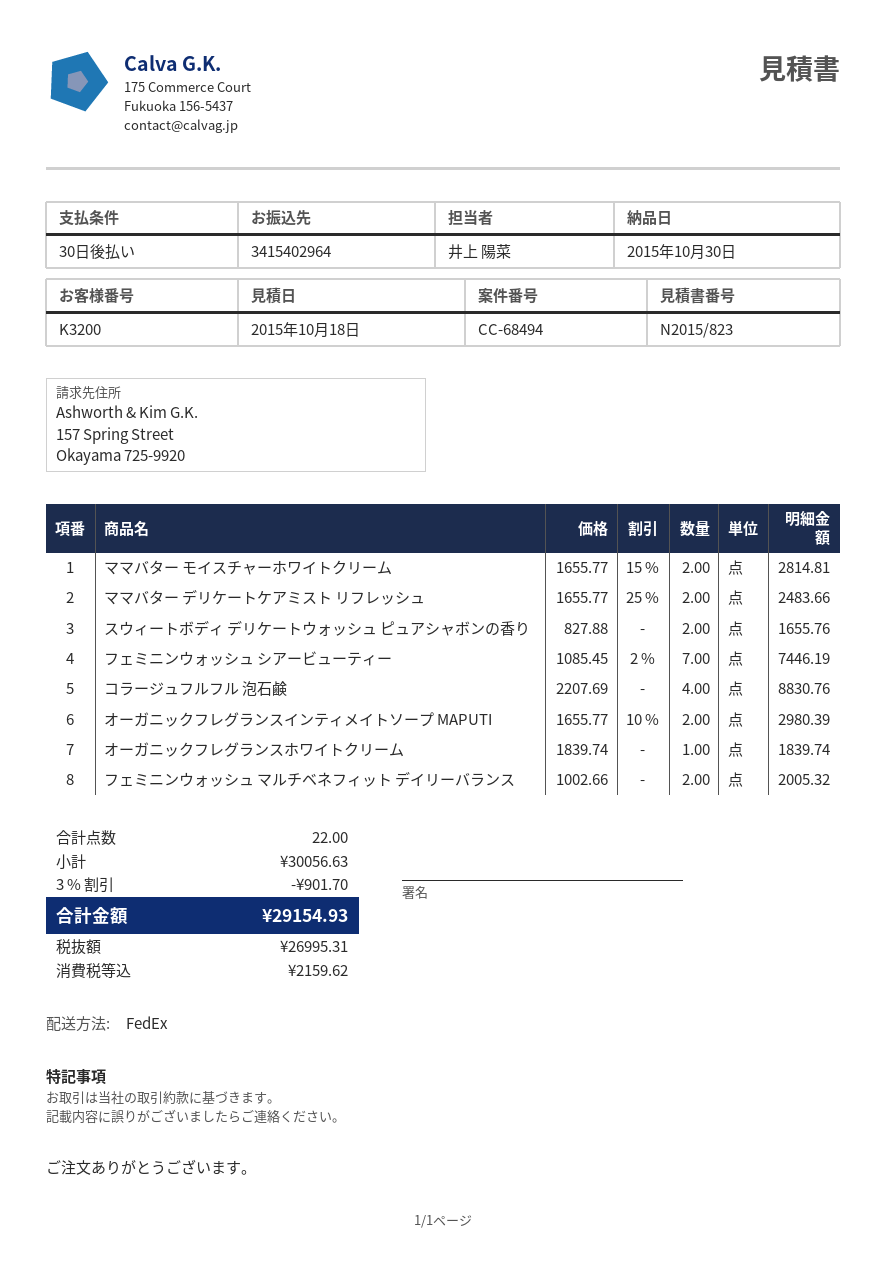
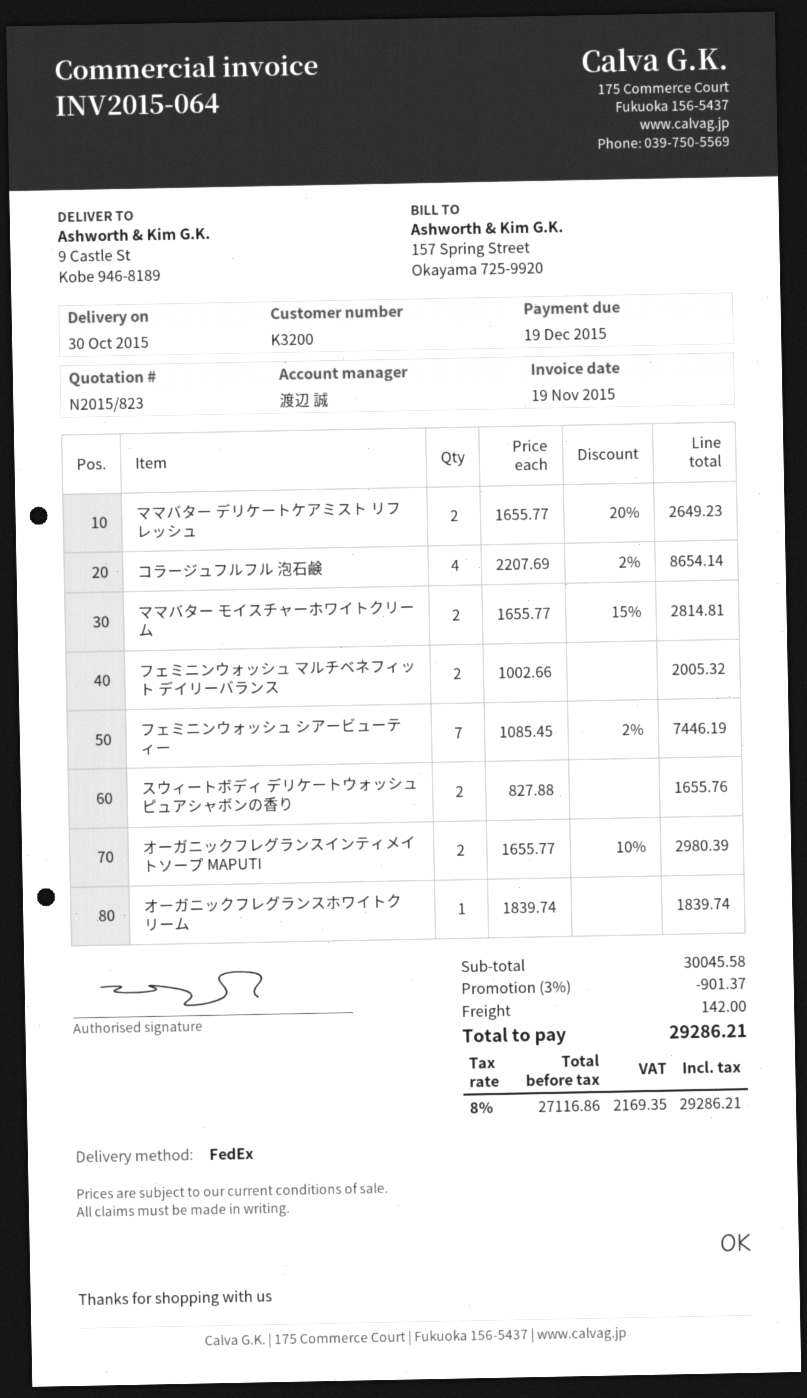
sales rep: 井上 陽菜 -> 渡辺 誠
ママバター デリケートケアミスト リフレッシュ: 2 x 1655.77 - 25% = 2483.66 -> 2 x 1655.77 - 20% = 2649.23
コラージュフルフル 泡石鹸: 4 x 2207.69 = 8830.76 -> 4 x 2207.69 - 2% = 8654.14
subtotal: 30056.63 -> 30045.58
discount: 3% = 901.70 -> 3% = 901.37
shipping: none -> 142.00
net: 26995.31 -> 27116.86
tax: 2159.62 -> 2169.35
total: 29154.93 -> 29286.21

